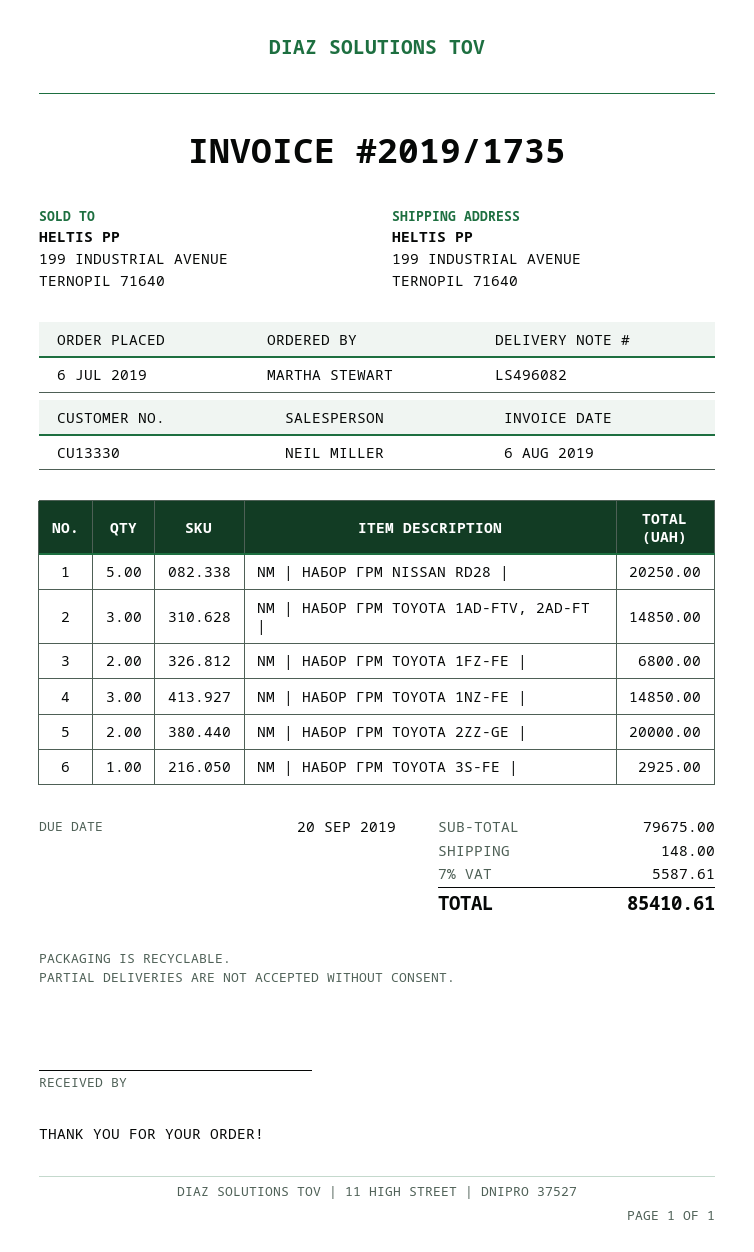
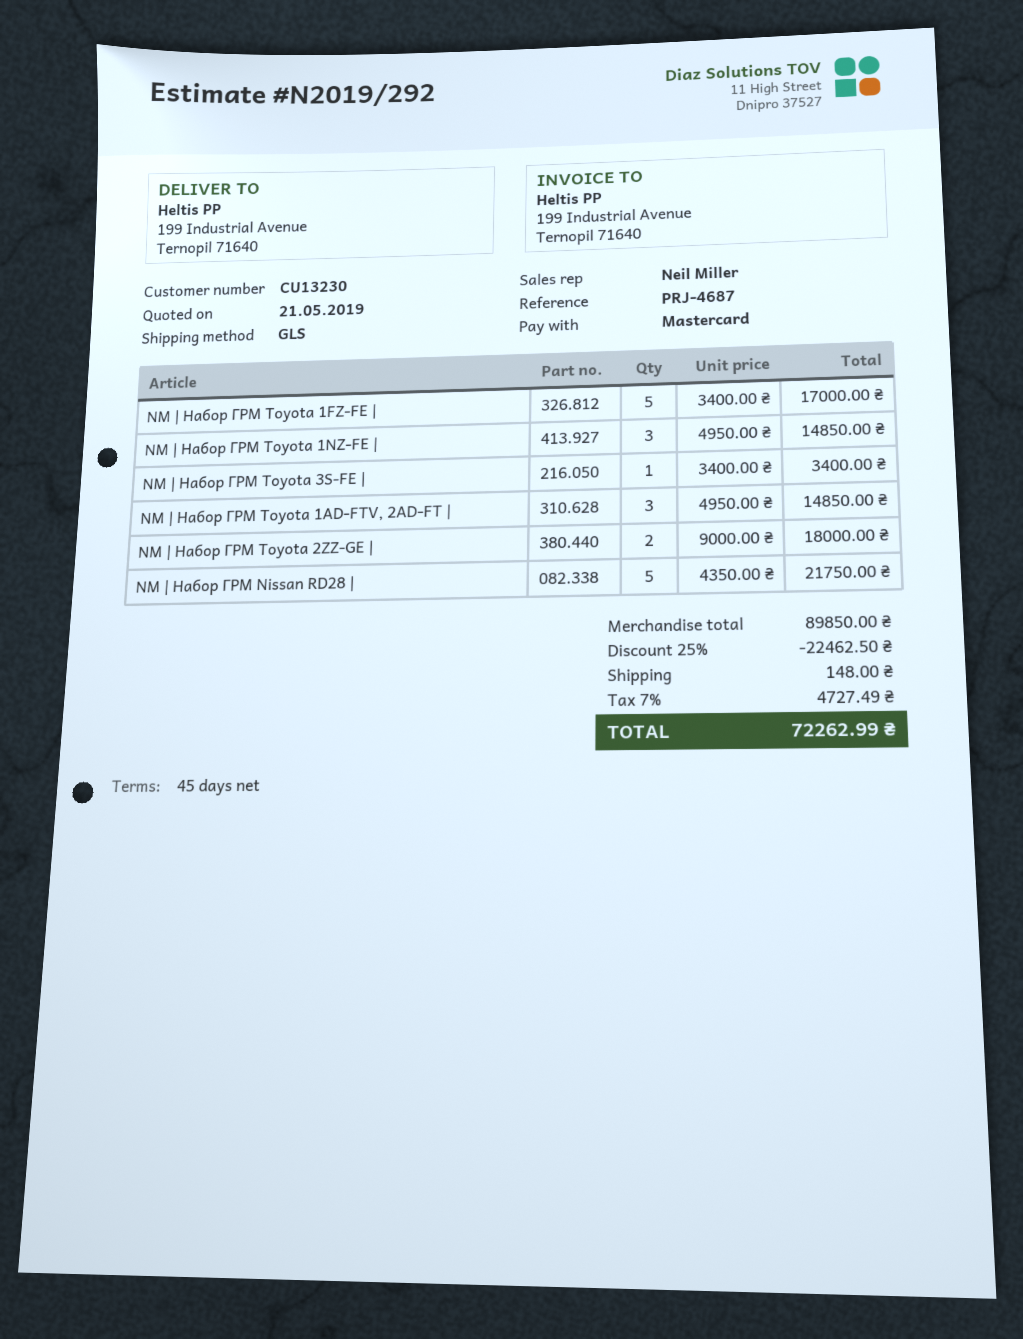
customer number: CU13330 -> CU13230
NM | НАБОР ГРМ NISSAN RD28 |: 5 for 20250.00 -> 5 for 21750.00
NM | НАБОР ГРМ TOYOTA 1FZ-FE |: 2 for 6800.00 -> 5 for 17000.00
NM | НАБОР ГРМ TOYOTA 2ZZ-GE |: 2 for 20000.00 -> 2 for 18000.00
NM | НАБОР ГРМ TOYOTA 3S-FE |: 1 for 2925.00 -> 1 for 3400.00
subtotal: 79675.00 -> 89850.00
discount: none -> 25% = 22462.50
tax: 7% = 5587.61 -> 7% = 4727.49
total: 85410.61 -> 72262.99

